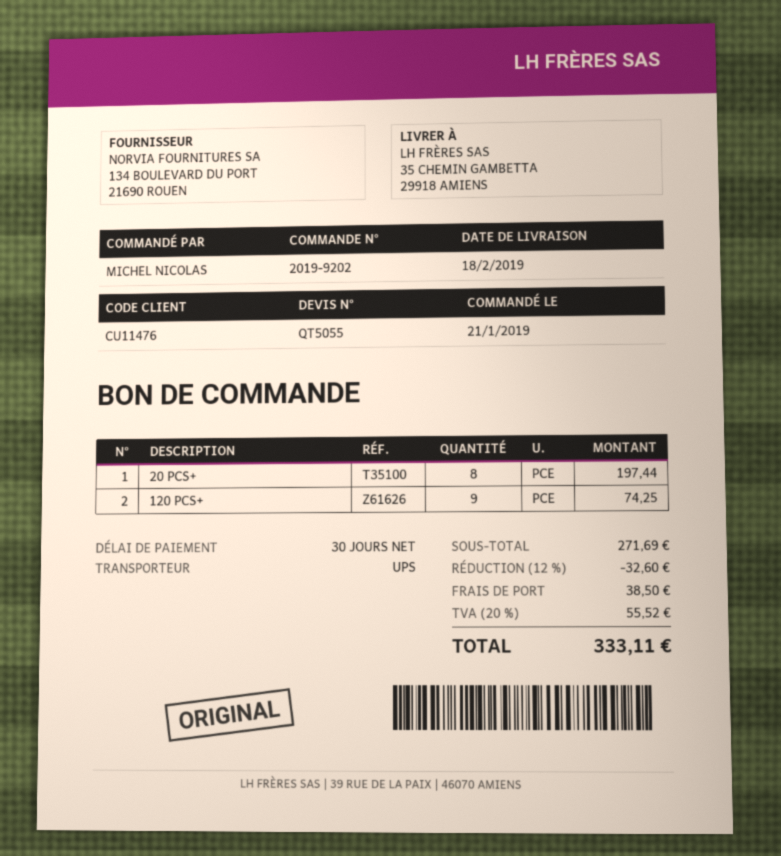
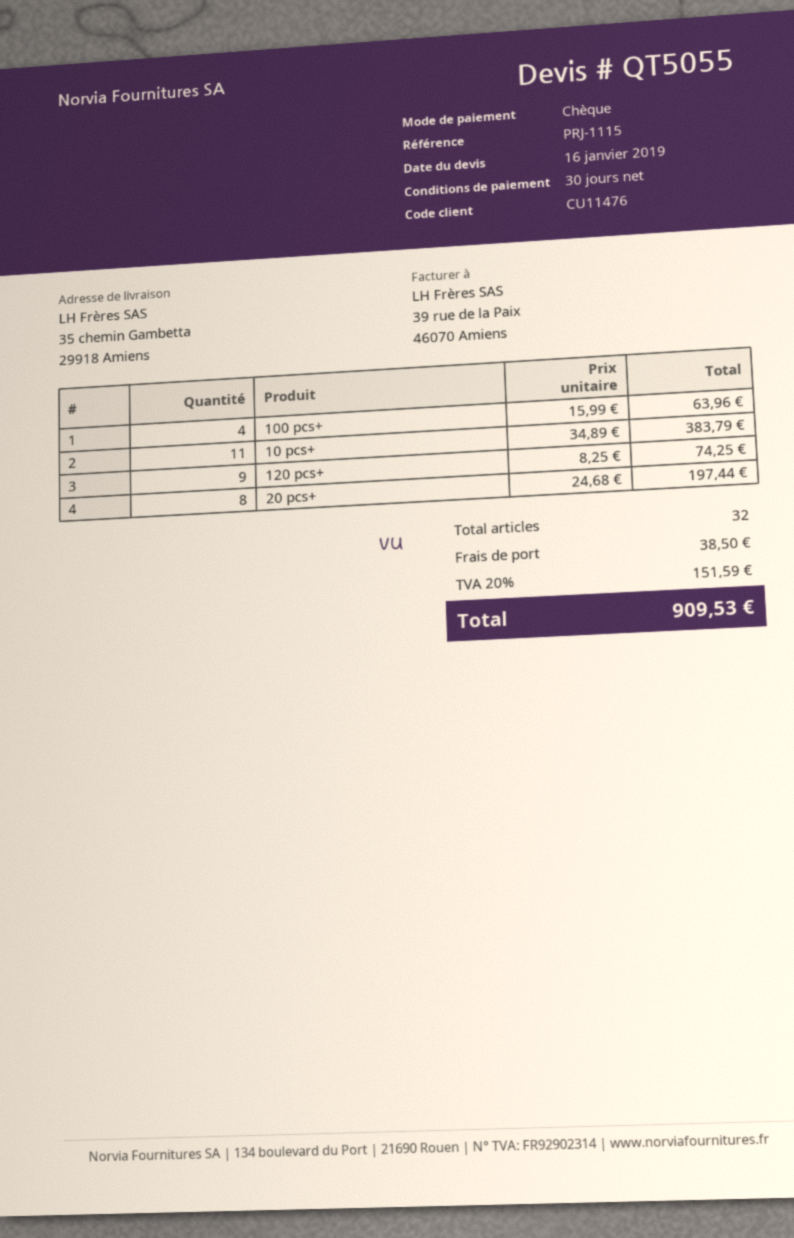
100 pcs+: none -> 4 for 63.96
10 pcs+: none -> 11 for 383.79
discount: 12% = 32.60 -> none
tax: 20% = 55.52 -> 20% = 151.59
total: 333.11 -> 909.53

